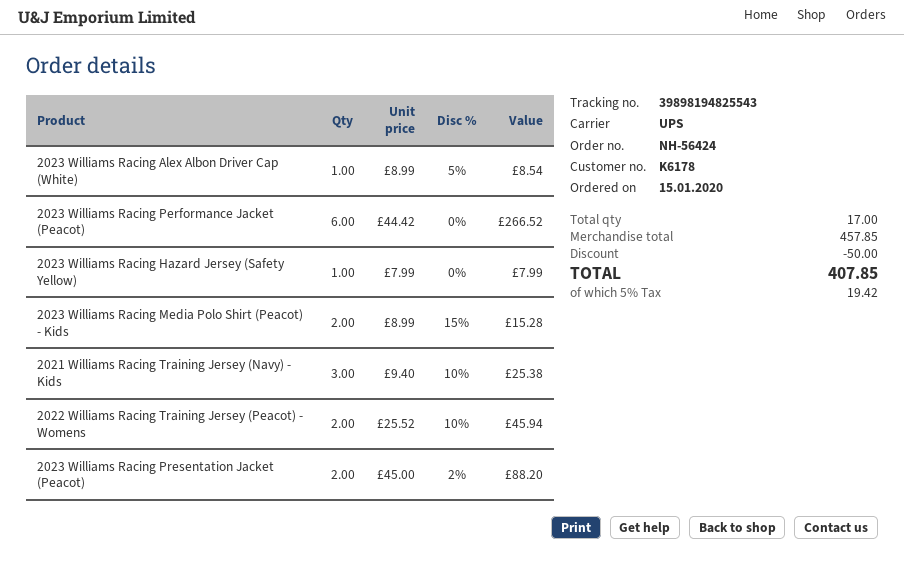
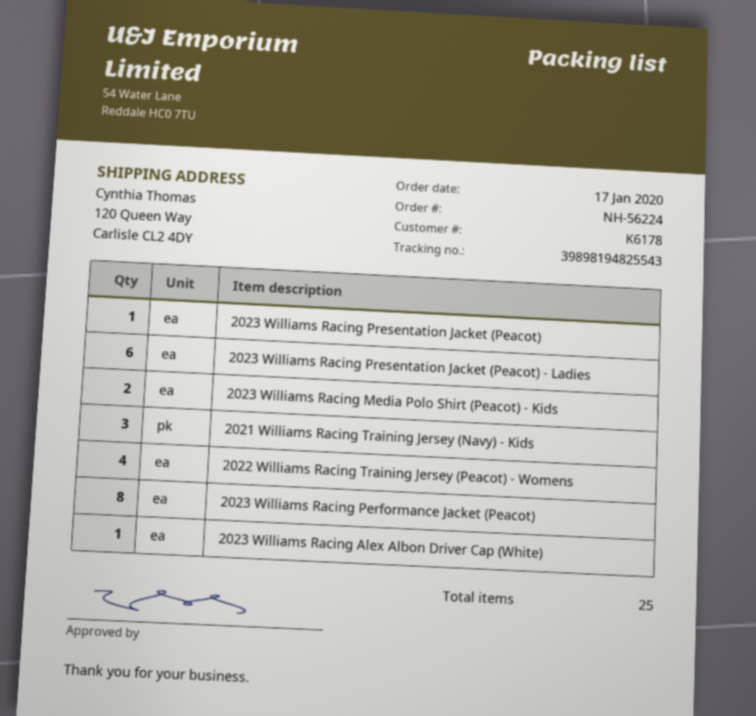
order number: NH-56424 -> NH-56224
order date: 2020-01-15 -> 2020-01-17
2023 Williams Racing Performance Jacket (Peacot): 6 -> 8
2023 Williams Racing Hazard Jersey (Safety Yellow): 1 -> none
2022 Williams Racing Training Jersey (Peacot) - Womens: 2 -> 4
2023 Williams Racing Presentation Jacket (Peacot): 2 -> 1
2023 Williams Racing Presentation Jacket (Peacot) - Ladies: none -> 6
total quantity: 17 -> 25

